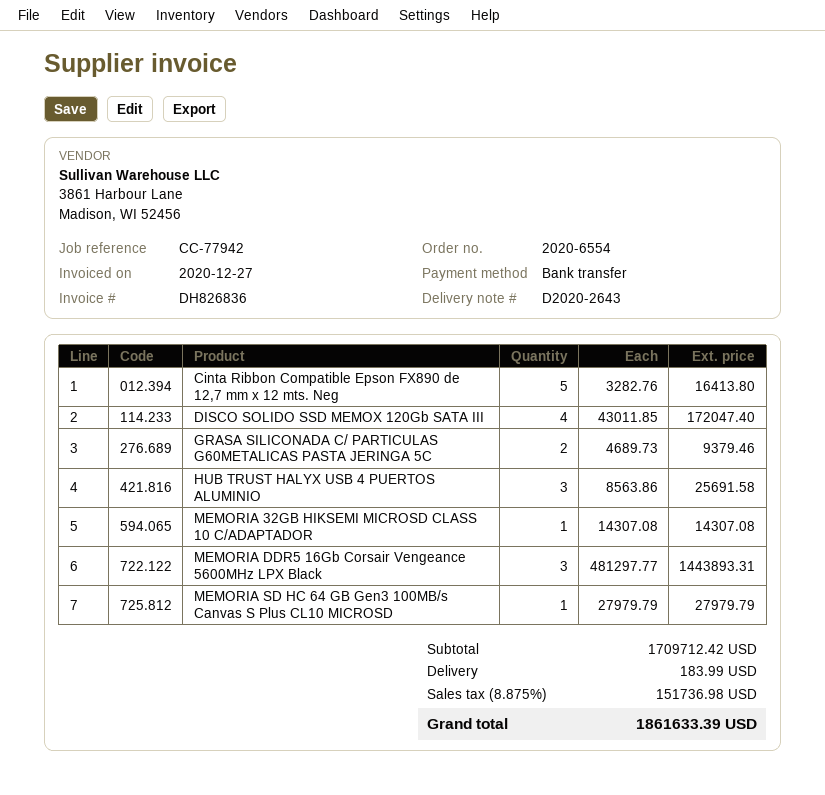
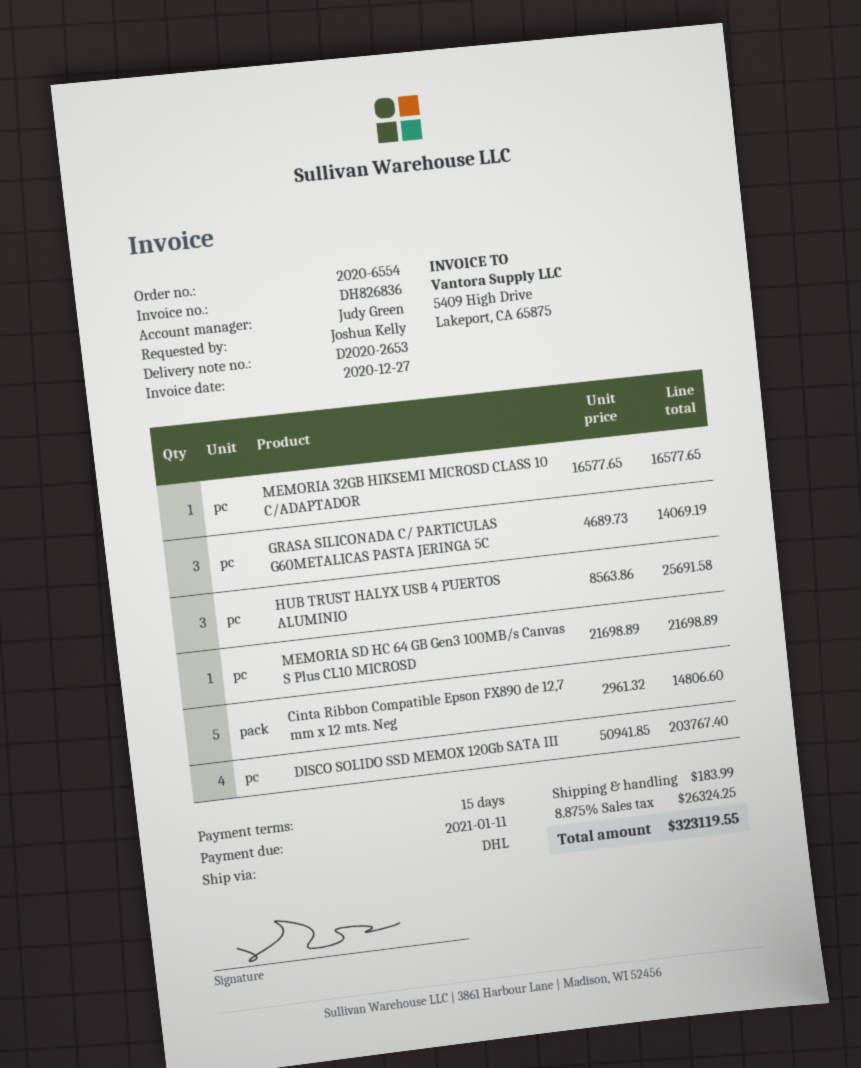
delivery note number: D2020-2643 -> D2020-2653
Cinta Ribbon Compatible Epson FX890 de 12,7 mm x 12 mts. Neg: 5 x 3282.76 = 16413.80 -> 5 x 2961.32 = 14806.60
DISCO SOLIDO SSD MEMOX 120Gb SATA III: 4 x 43011.85 = 172047.40 -> 4 x 50941.85 = 203767.40
GRASA SILICONADA C/ PARTICULAS G60METALICAS PASTA JERINGA 5C: 2 x 4689.73 = 9379.46 -> 3 x 4689.73 = 14069.19
MEMORIA 32GB HIKSEMI MICROSD CLASS 10 C/ADAPTADOR: 1 x 14307.08 = 14307.08 -> 1 x 16577.65 = 16577.65
MEMORIA DDR5 16Gb Corsair Vengeance 5600MHz LPX Black: 3 x 481297.77 = 1443893.31 -> none
MEMORIA SD HC 64 GB Gen3 100MB/s Canvas S Plus CL10 MICROSD: 1 x 27979.79 = 27979.79 -> 1 x 21698.89 = 21698.89
tax: 8.875% = 151736.98 -> 8.875% = 26324.25
total: 1861633.39 -> 323119.55

